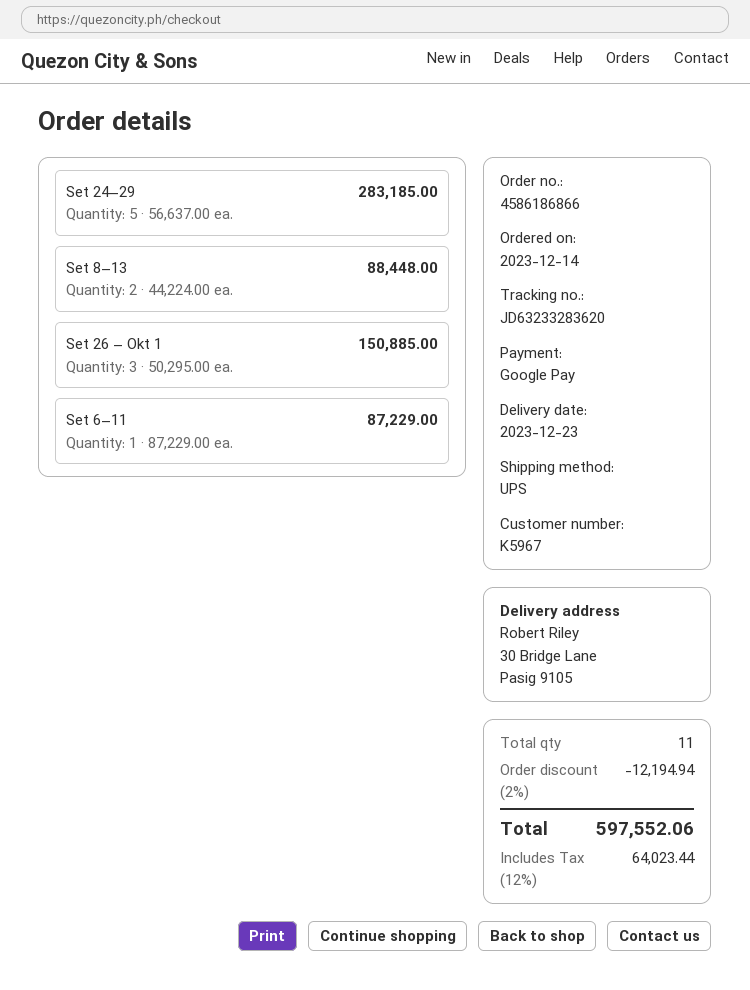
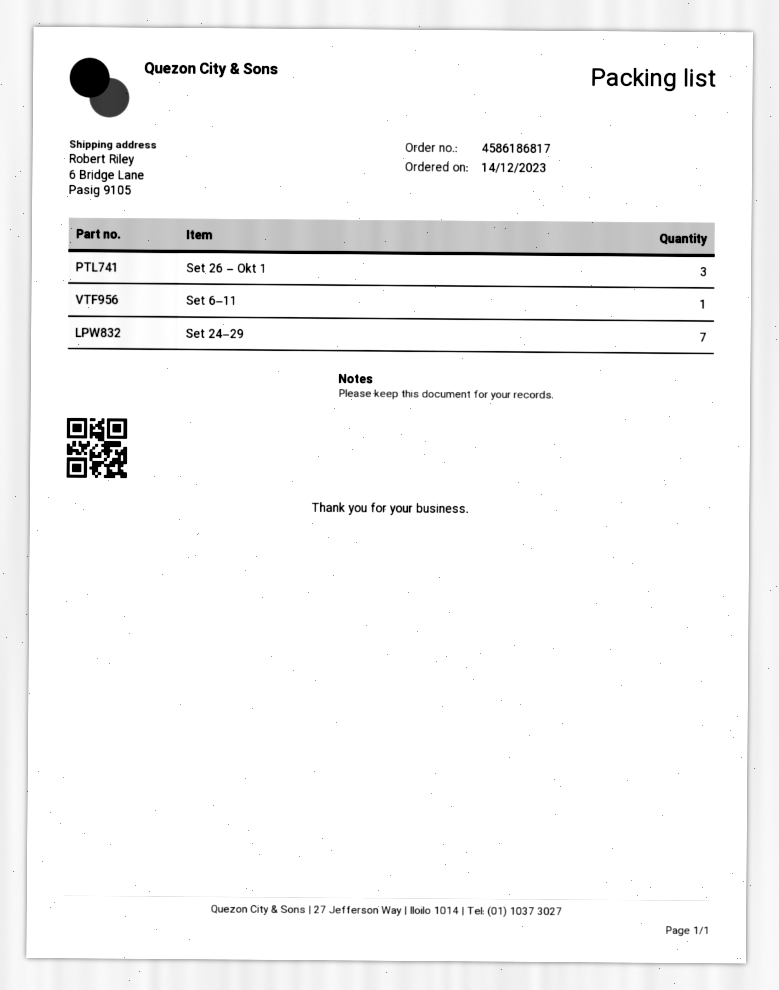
order number: 4586186866 -> 4586186817
ship to: 30 Bridge Lane, Pasig 9105 -> 6 Bridge Lane, Pasig 9105
Set 24–29: 5 -> 7
Set 8–13: 2 -> none

